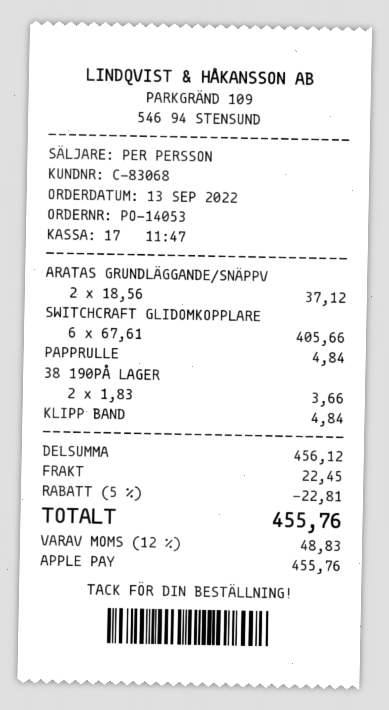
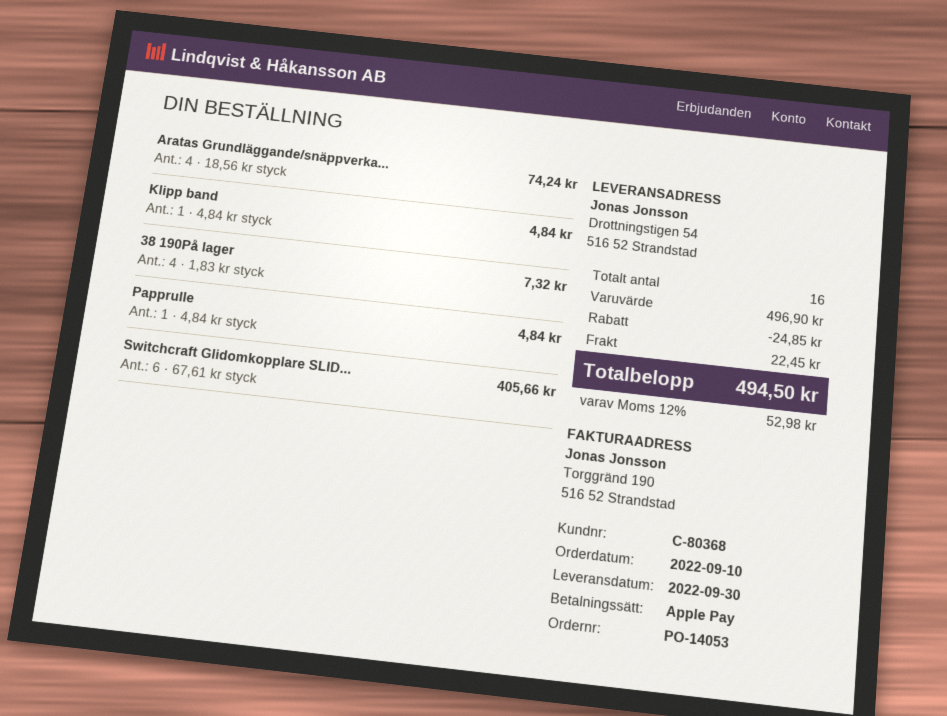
order date: 2022-09-13 -> 2022-09-10
customer number: C-83068 -> C-80368
ARATAS GRUNDLÄGGANDE/SNÄPPV: 2 x 18.56 = 37.12 -> 4 x 18.56 = 74.24
38 190PÅ LAGER: 2 x 1.83 = 3.66 -> 4 x 1.83 = 7.32
subtotal: 456.12 -> 496.90
discount: 22.81 -> 24.85
tax: 12% = 48.83 -> 12% = 52.98
total: 455.76 -> 494.50

